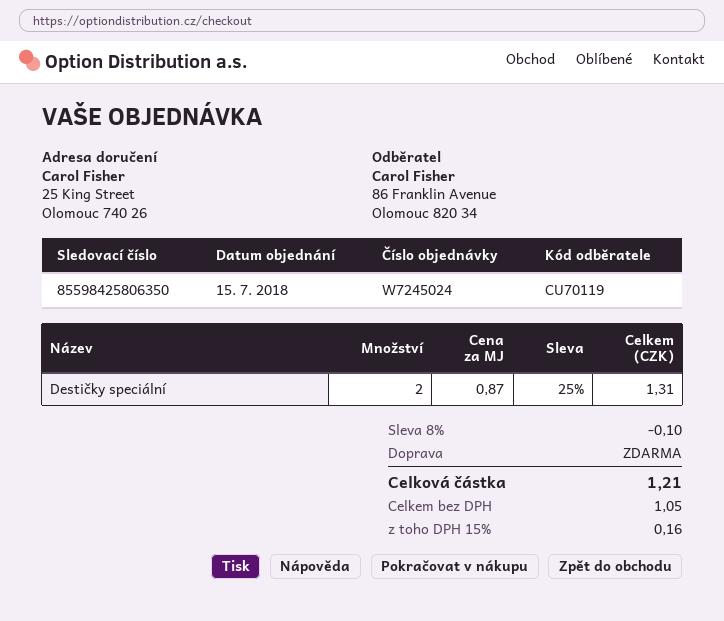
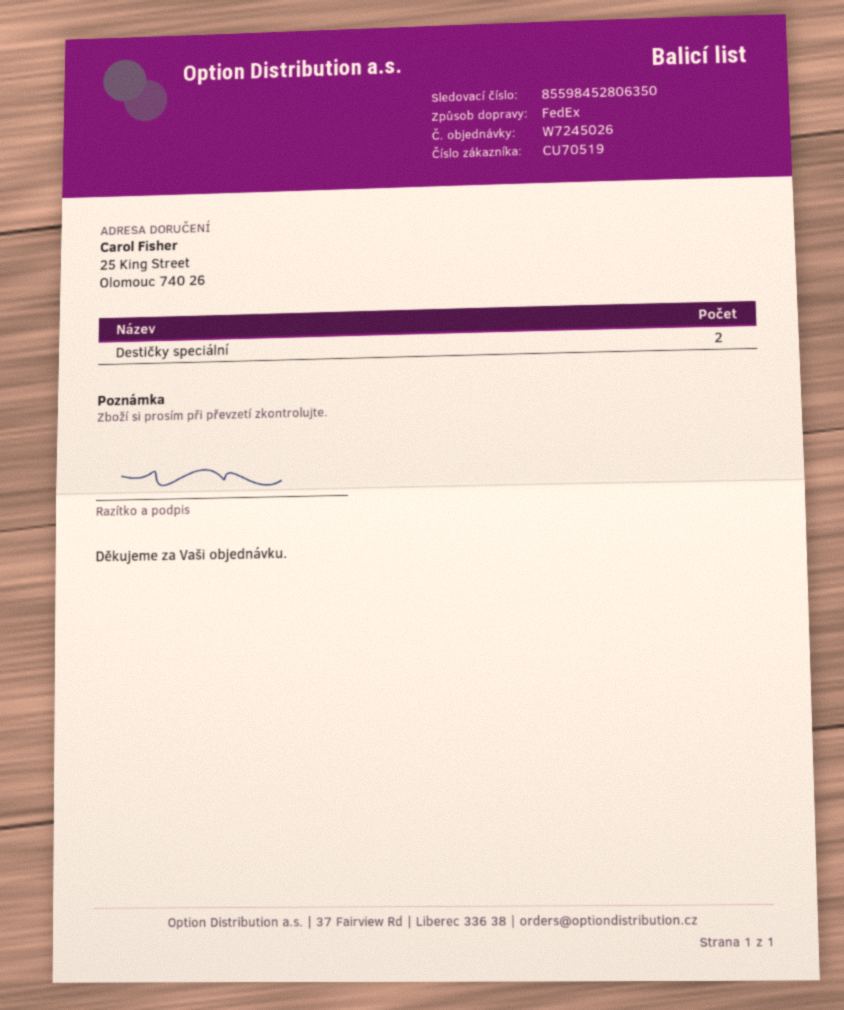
order number: W7245024 -> W7245026
customer number: CU70119 -> CU70519
tracking number: 85598425806350 -> 85598452806350

